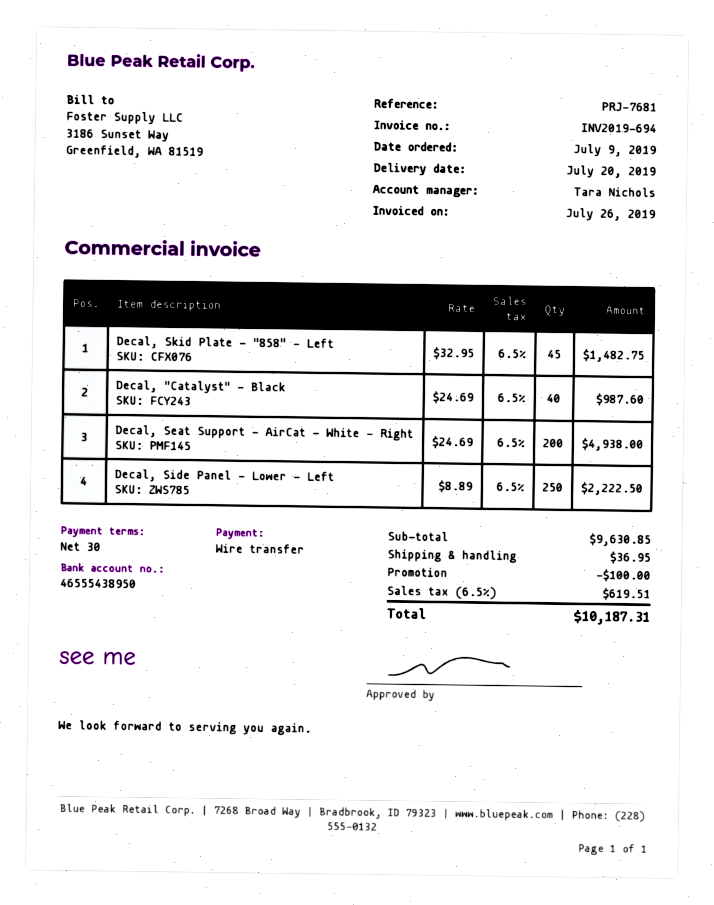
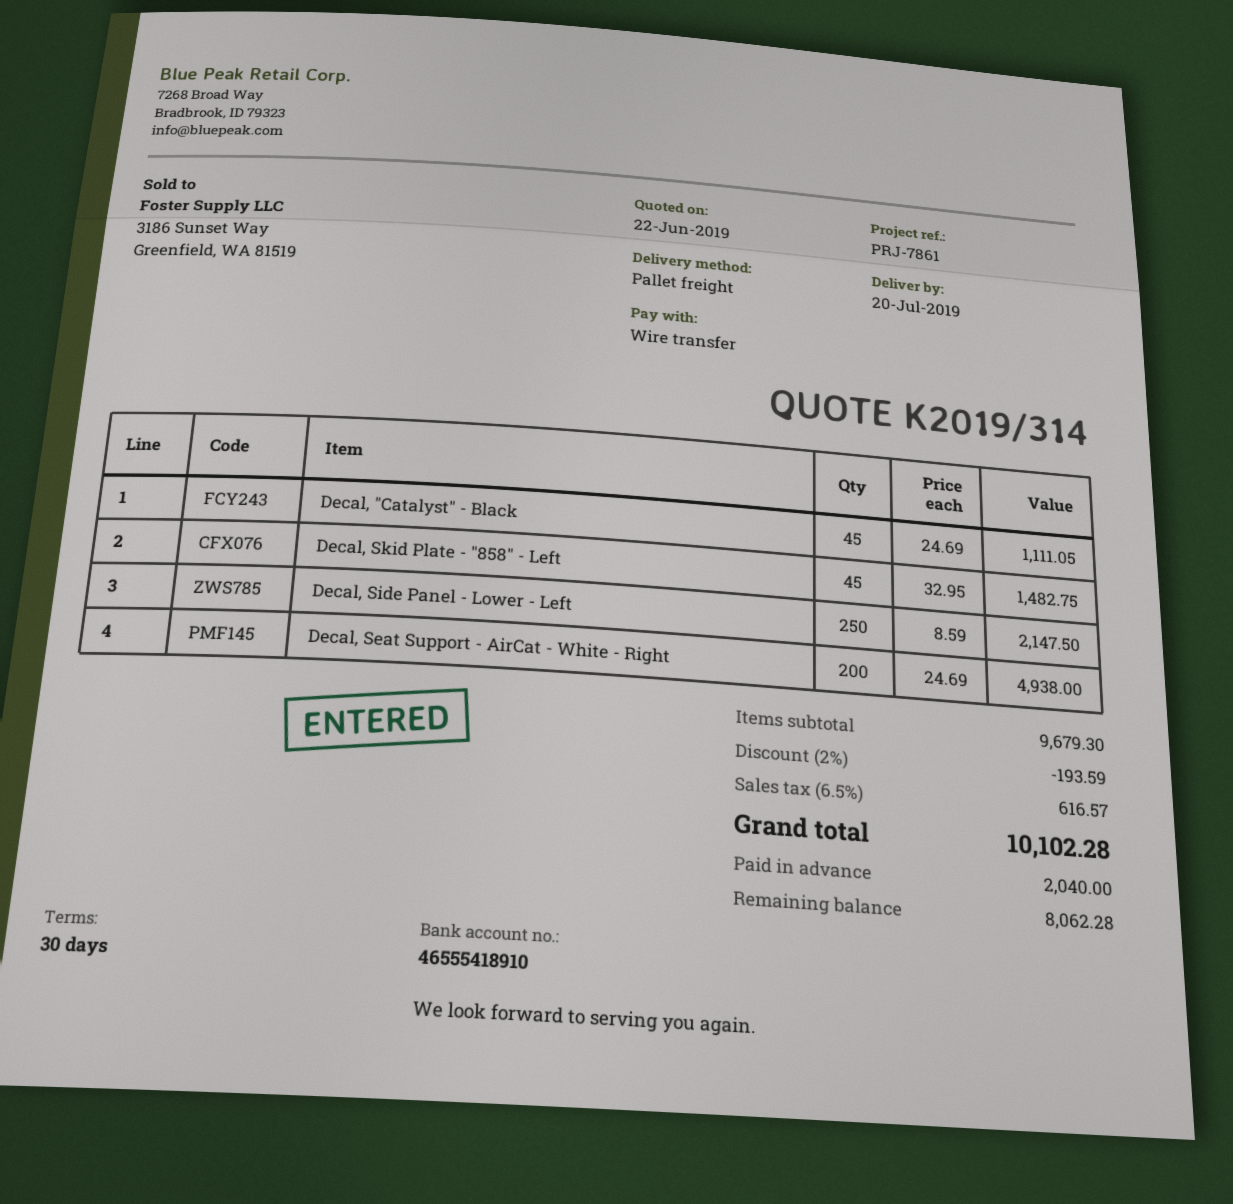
reference: PRJ-7681 -> PRJ-7861
bank account: 46555438950 -> 46555418910
Decal, "Catalyst" - Black: 40 x 24.69 = 987.60 -> 45 x 24.69 = 1111.05
Decal, Side Panel - Lower - Left: 250 x 8.89 = 2222.50 -> 250 x 8.59 = 2147.50
subtotal: 9630.85 -> 9679.30
discount: 100.00 -> 193.59
shipping: 36.95 -> none
tax: 6.5% = 619.51 -> 6.5% = 616.57
total: 10187.31 -> 10102.28

